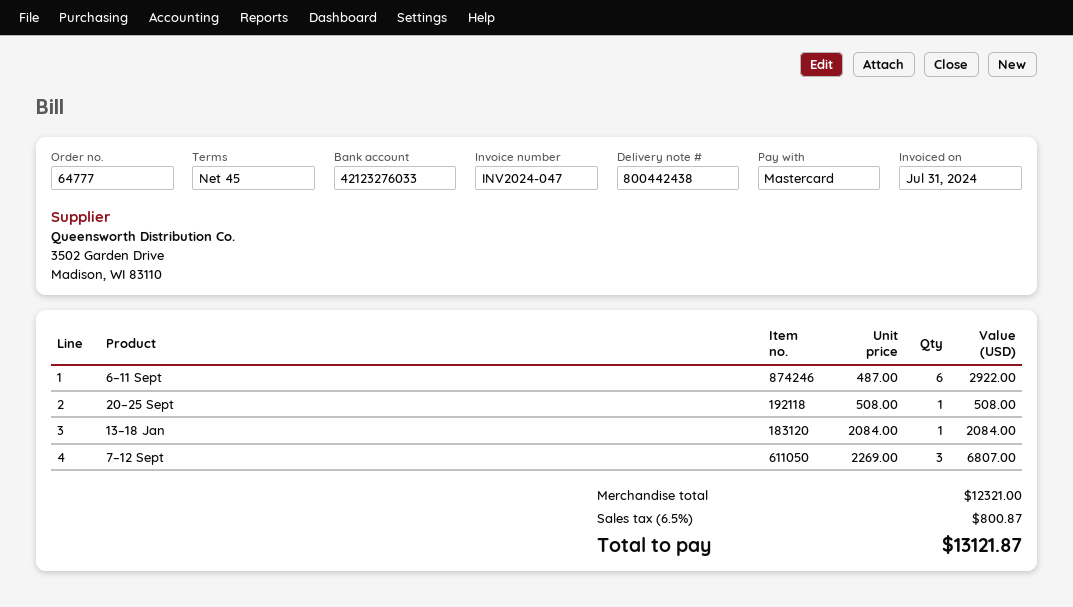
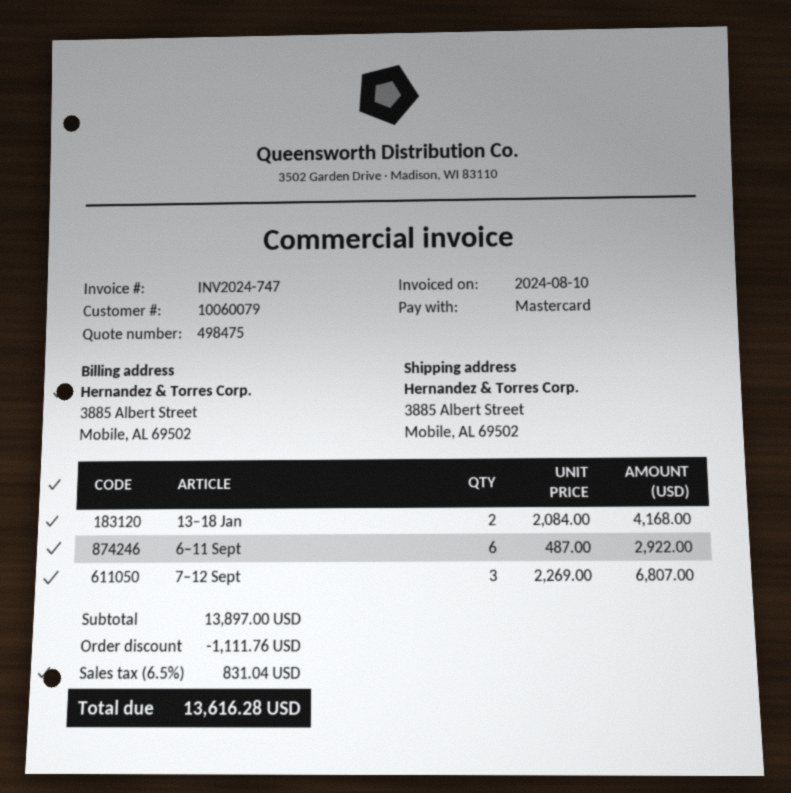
invoice number: INV2024-047 -> INV2024-747
invoice date: 2024-07-31 -> 2024-08-10
20–25 Sept: 1 x 508.00 = 508.00 -> none
13–18 Jan: 1 x 2084.00 = 2084.00 -> 2 x 2084.00 = 4168.00
subtotal: 12321.00 -> 13897.00
discount: none -> 1111.76
tax: 6.5% = 800.87 -> 6.5% = 831.04
total: 13121.87 -> 13616.28

